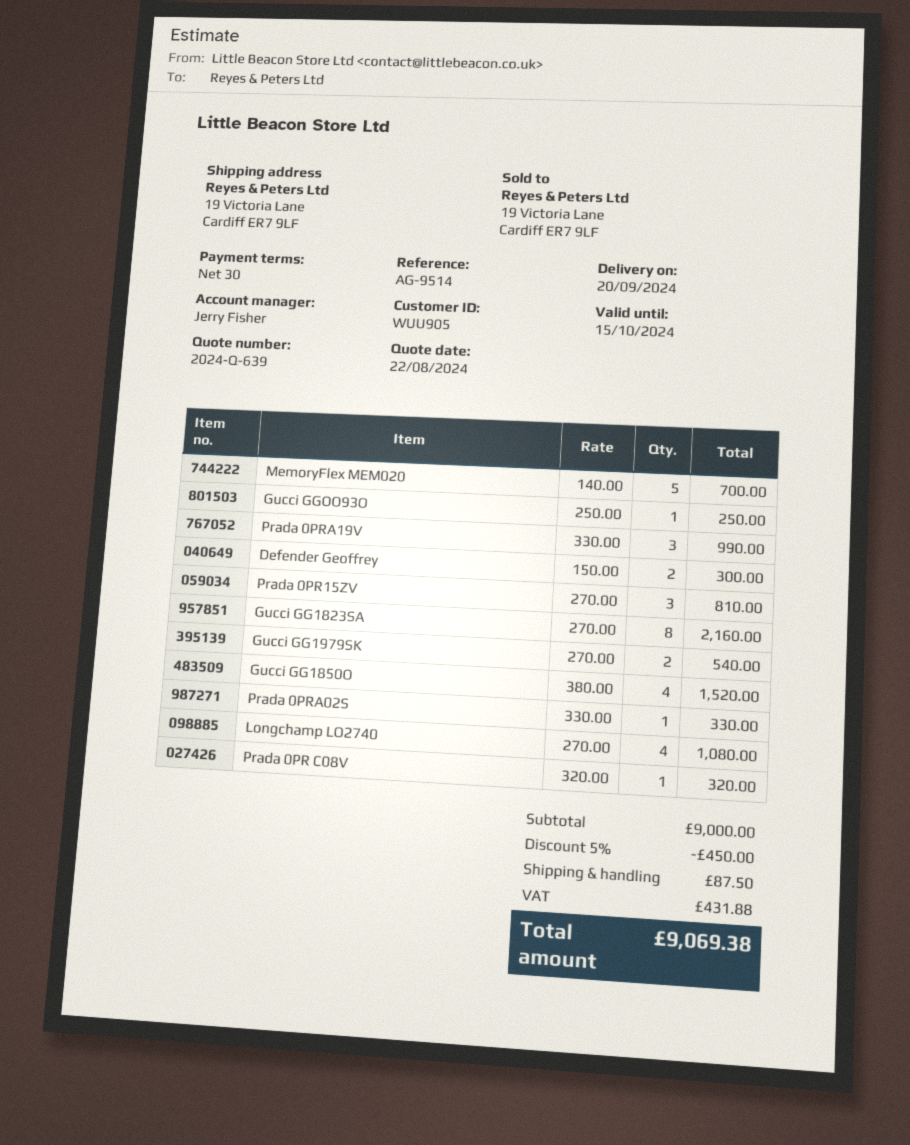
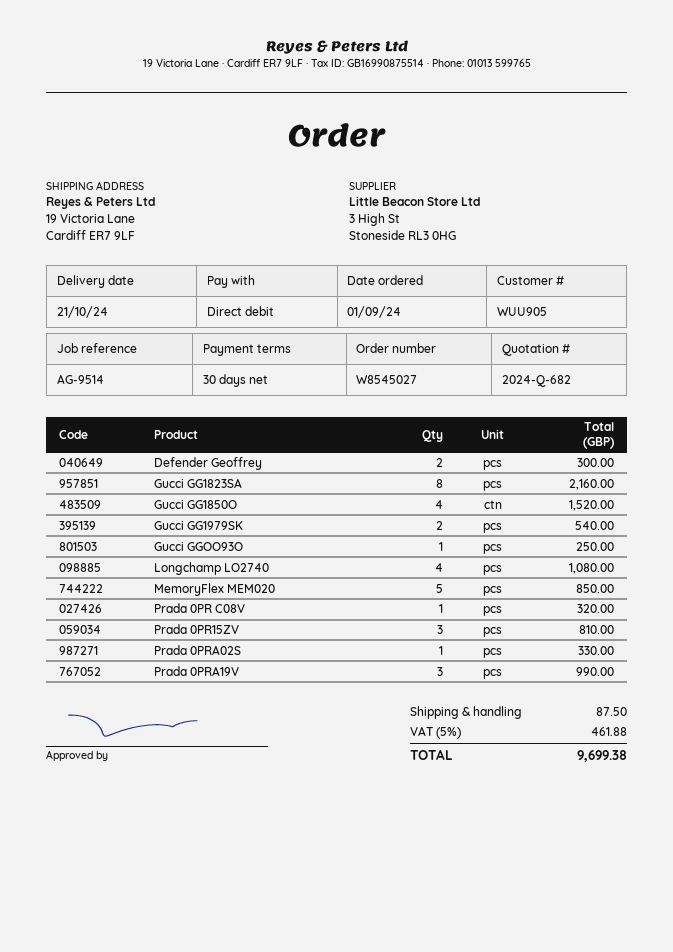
quote number: 2024-Q-639 -> 2024-Q-682
delivery date: 2024-09-20 -> 2024-10-21
MemoryFlex MEM020: 5 for 700.00 -> 5 for 850.00
discount: 5% = 450.00 -> none
tax: 431.88 -> 461.88
total: 9069.38 -> 9699.38

